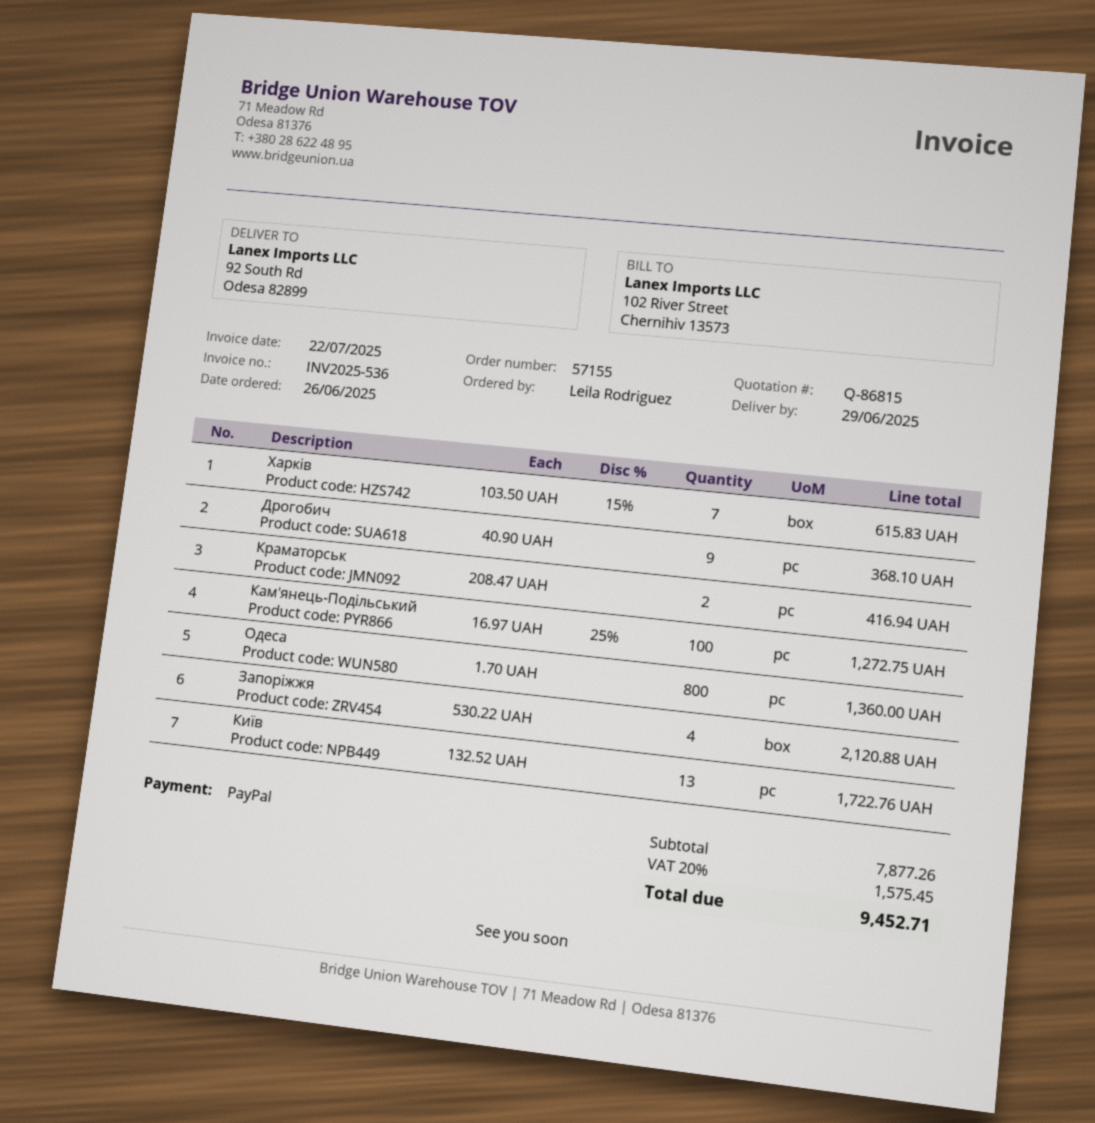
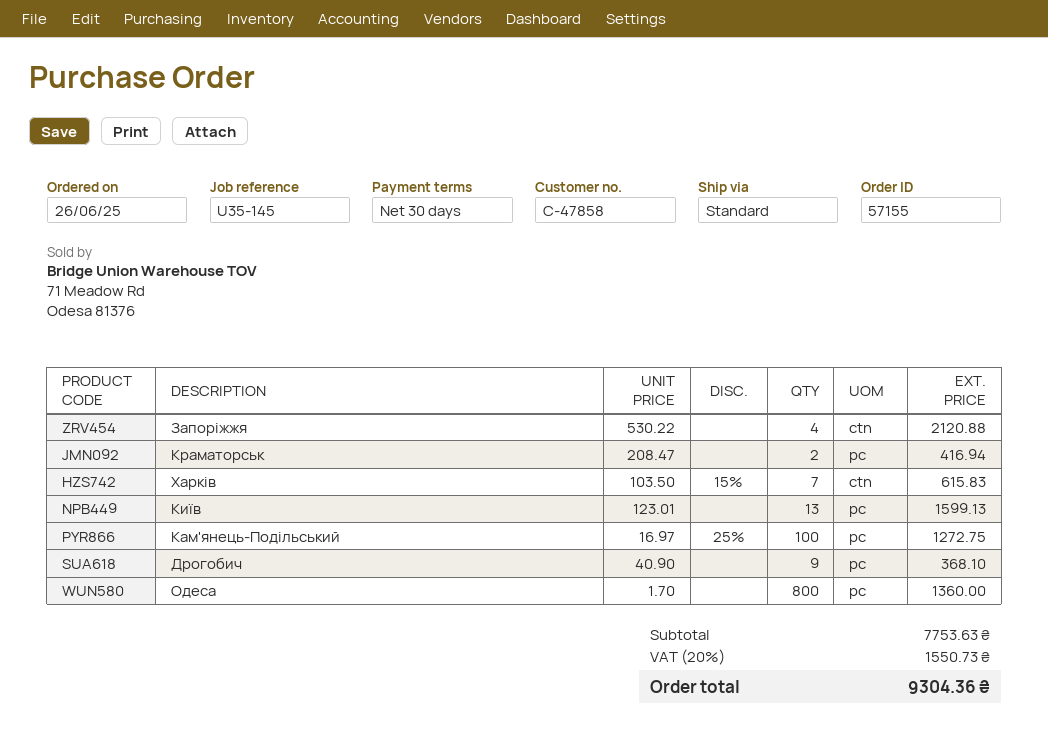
Київ: 13 x 132.52 = 1722.76 -> 13 x 123.01 = 1599.13
subtotal: 7877.26 -> 7753.63
tax: 20% = 1575.45 -> 20% = 1550.73
total: 9452.71 -> 9304.36

